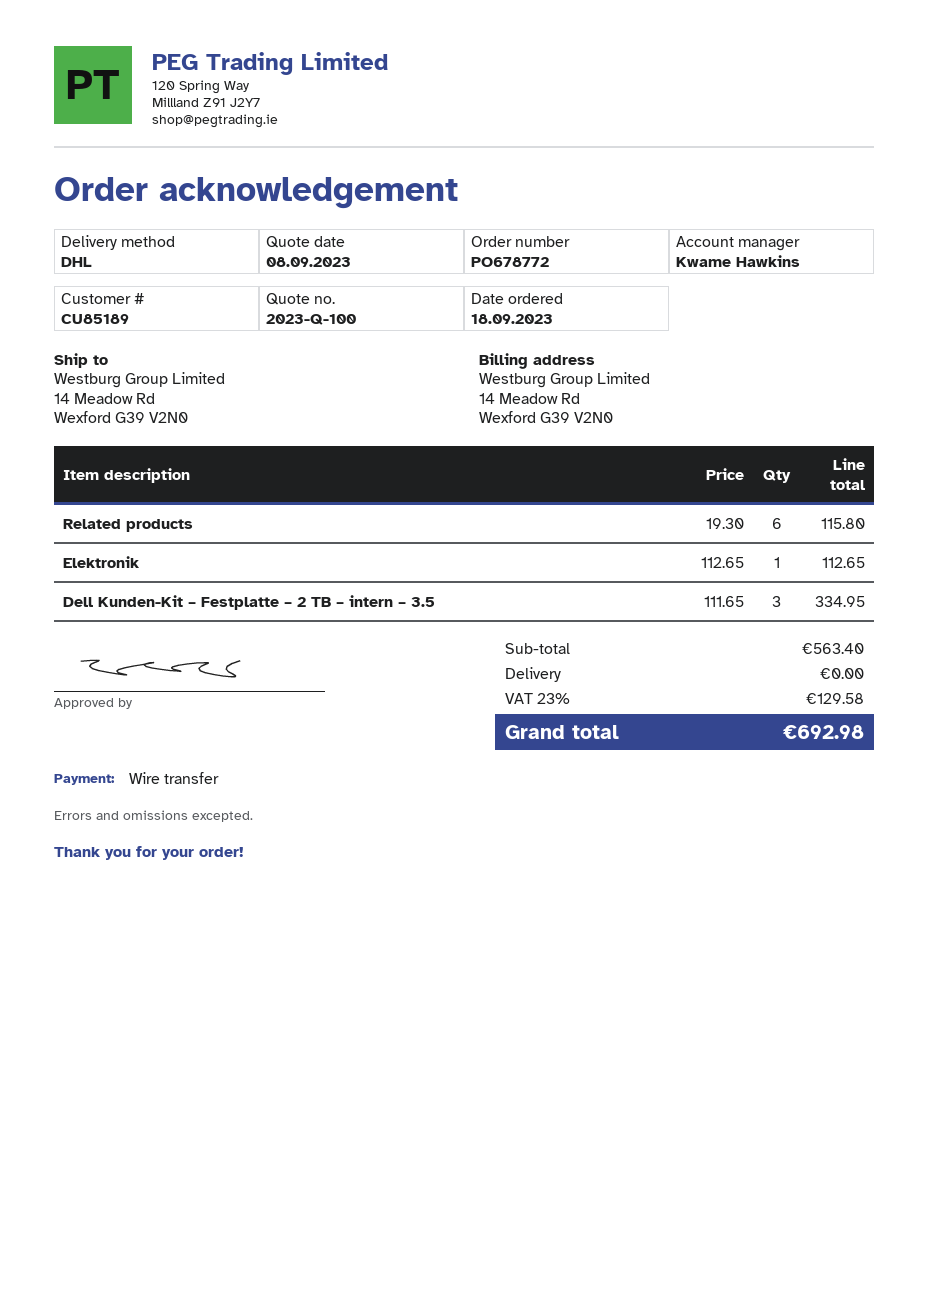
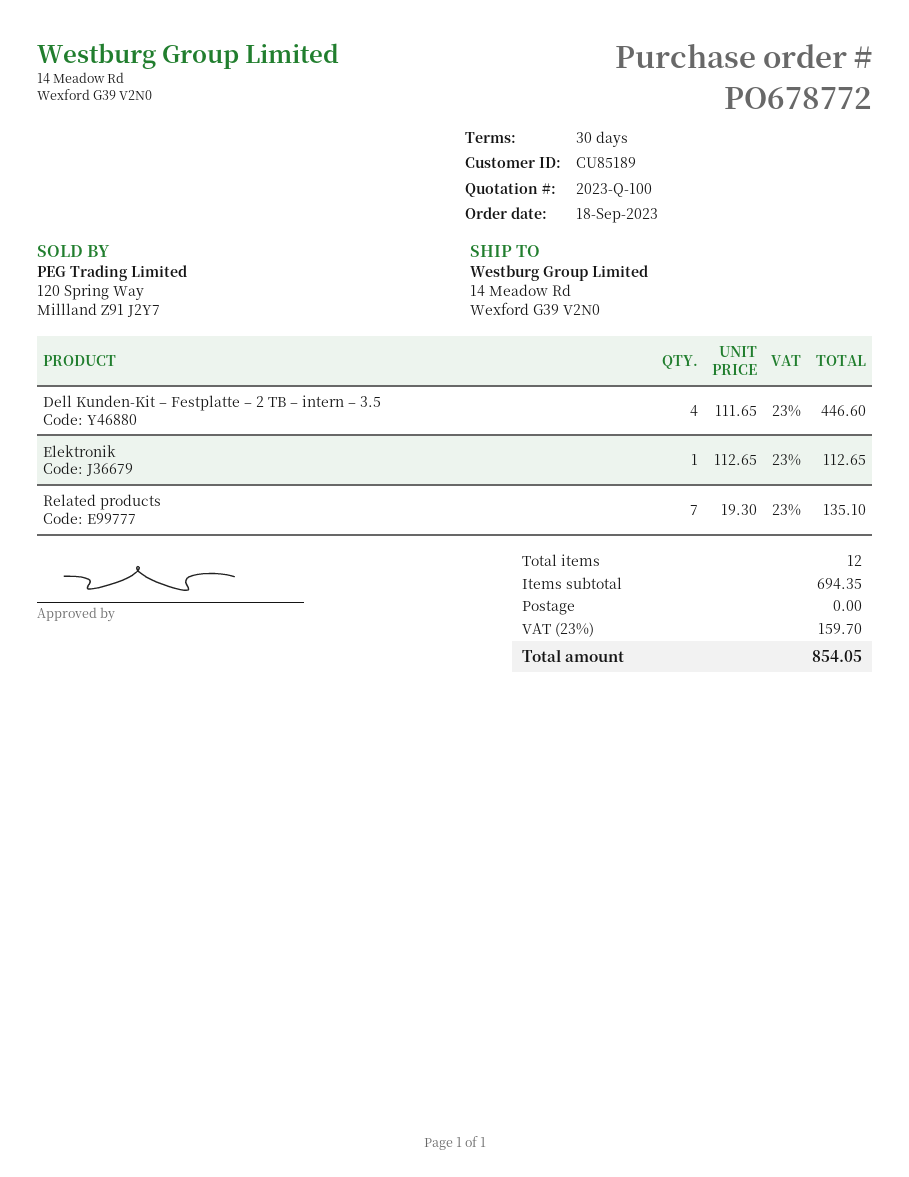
Related products: 6 x 19.30 = 115.80 -> 7 x 19.30 = 135.10
Dell Kunden-Kit – Festplatte – 2 TB – intern – 3.5: 3 x 111.65 = 334.95 -> 4 x 111.65 = 446.60
subtotal: 563.40 -> 694.35
tax: 23% = 129.58 -> 23% = 159.70
total: 692.98 -> 854.05

